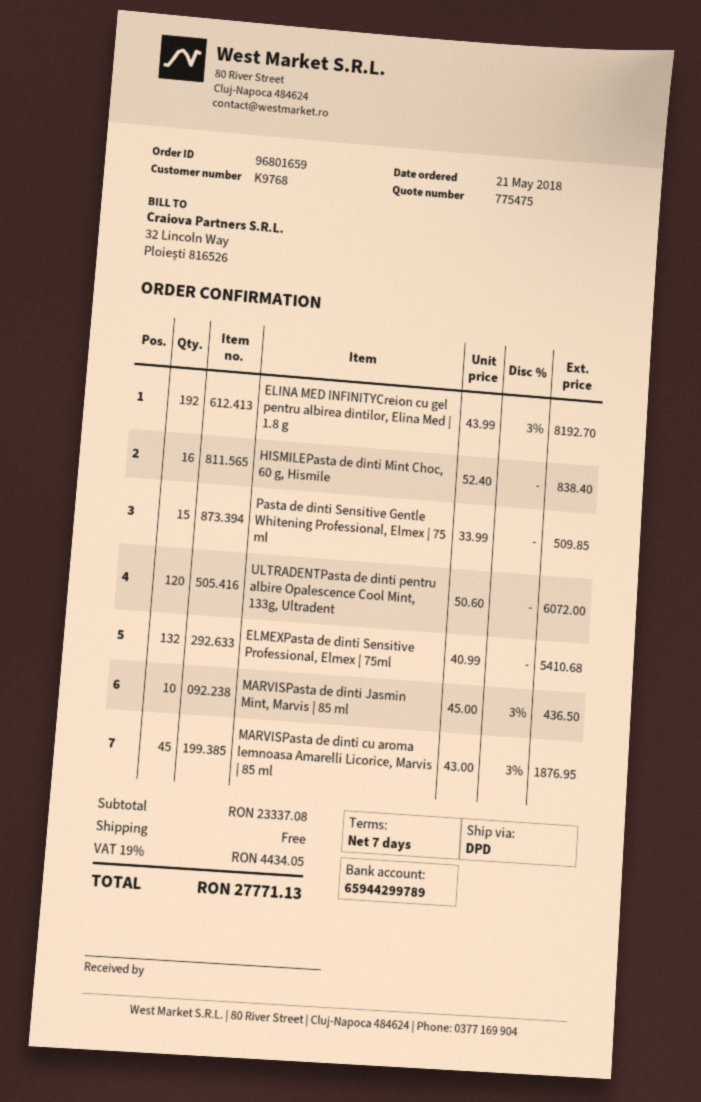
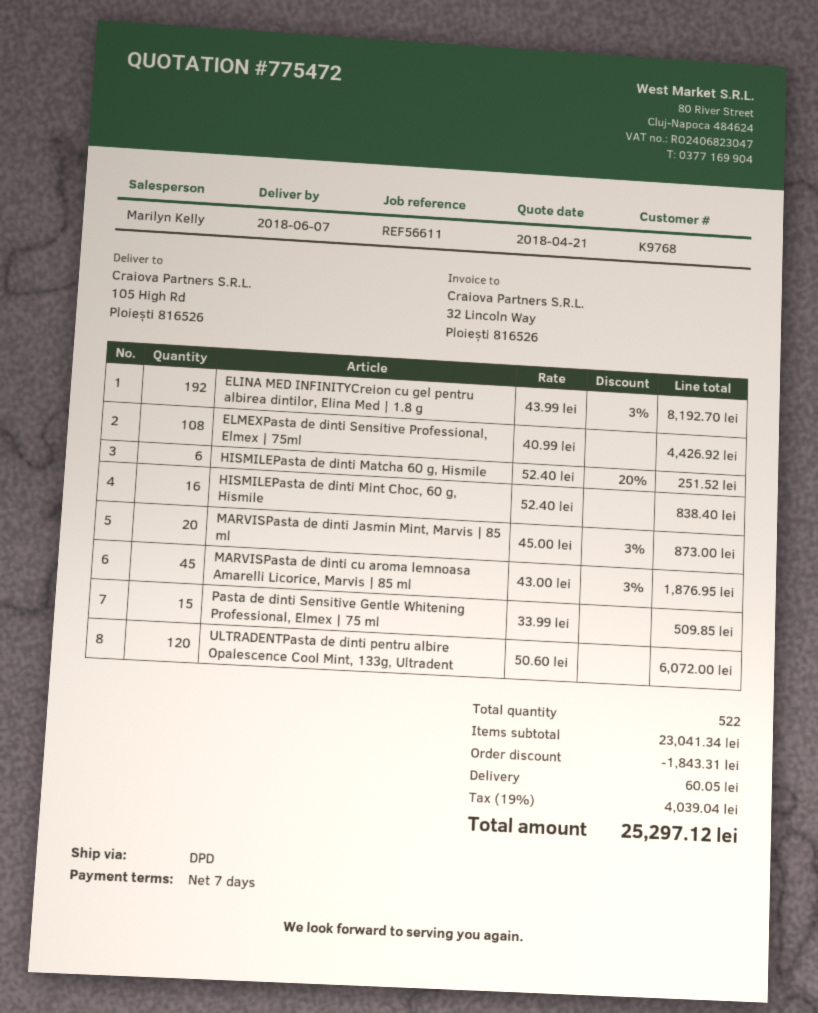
quote number: 775475 -> 775472
ELMEXPasta de dinti Sensitive Professional, Elmex | 75ml: 132 x 40.99 = 5410.68 -> 108 x 40.99 = 4426.92
MARVISPasta de dinti Jasmin Mint, Marvis | 85 ml: 10 x 45.00 - 3% = 436.50 -> 20 x 45.00 - 3% = 873.00
HISMILEPasta de dinti Matcha 60 g, Hismile: none -> 6 x 52.40 - 20% = 251.52
subtotal: 23337.08 -> 23041.34
discount: none -> 1843.31
shipping: 0.00 -> 60.05
tax: 19% = 4434.05 -> 19% = 4039.04
total: 27771.13 -> 25297.12

